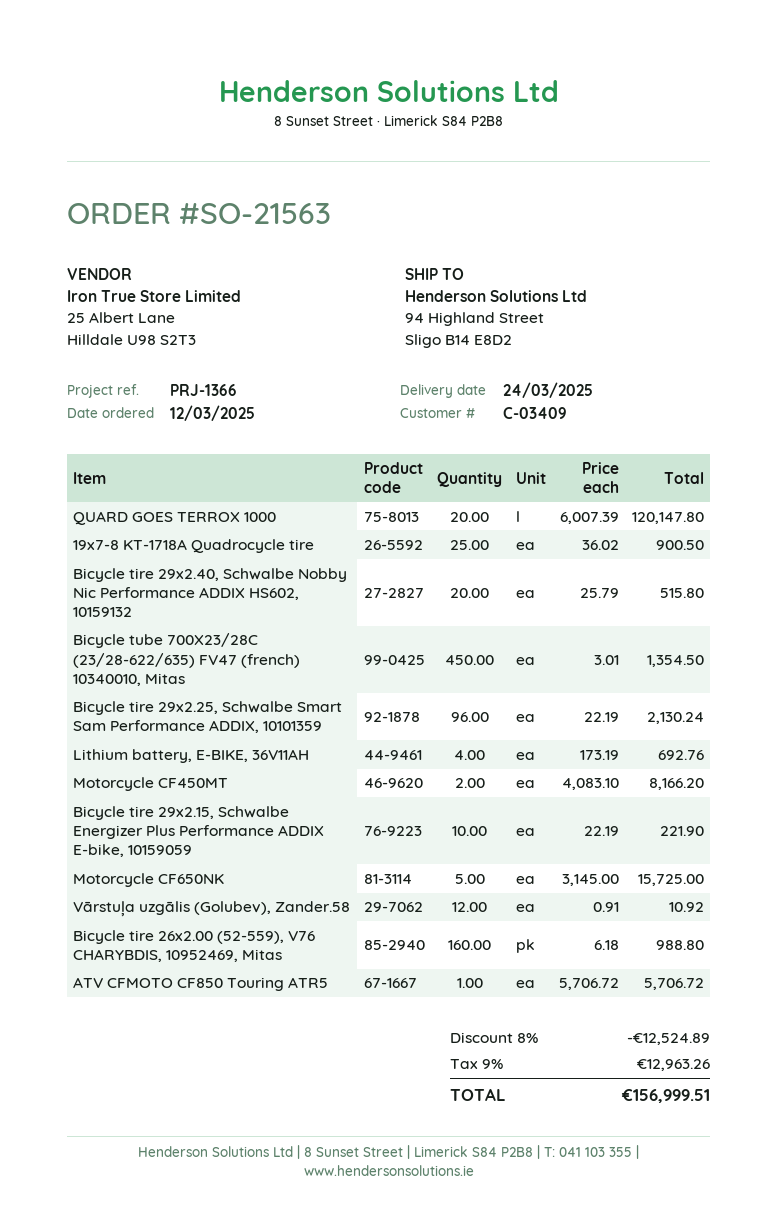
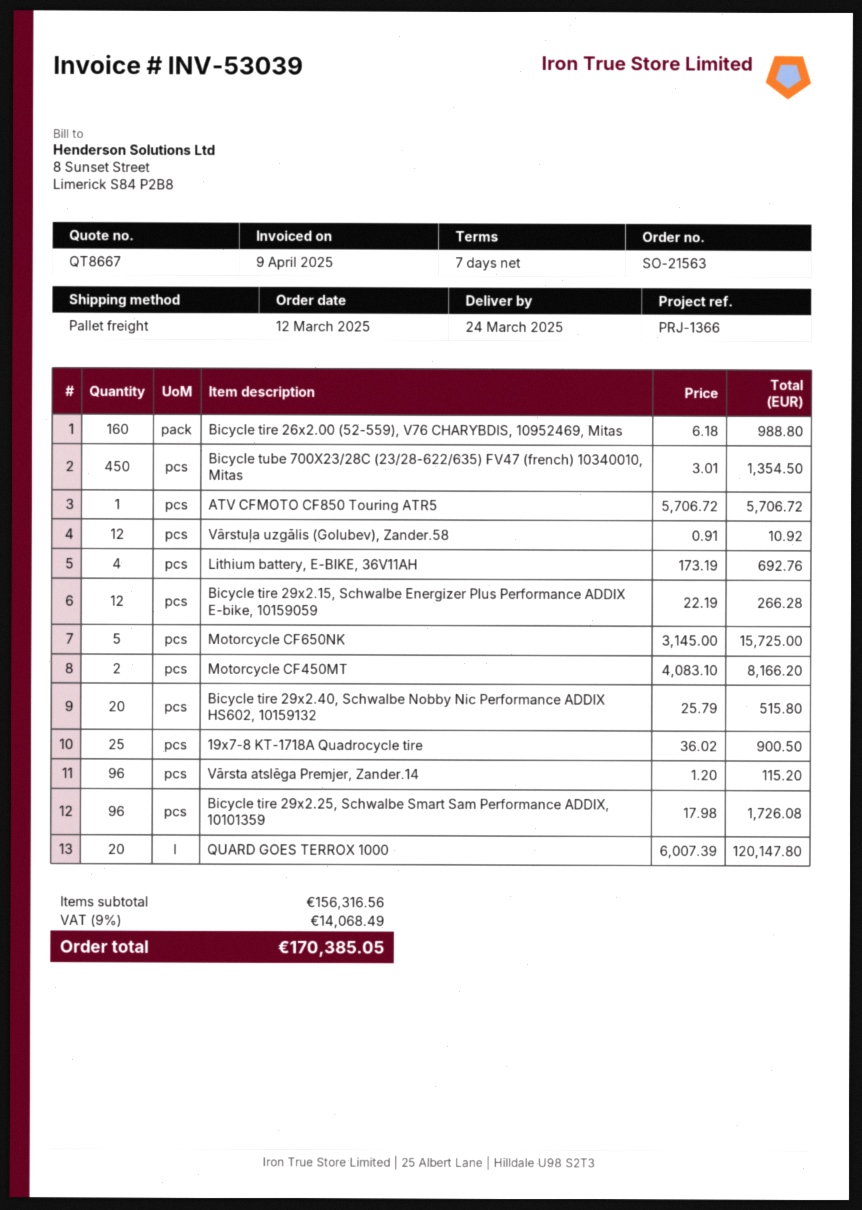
Bicycle tire 29x2.25, Schwalbe Smart Sam Performance ADDIX, 10101359: 96 x 22.19 = 2130.24 -> 96 x 17.98 = 1726.08
Bicycle tire 29x2.15, Schwalbe Energizer Plus Performance ADDIX E-bike, 10159059: 10 x 22.19 = 221.90 -> 12 x 22.19 = 266.28
Vārsta atslēga Premjer, Zander.14: none -> 96 x 1.20 = 115.20
discount: 8% = 12524.89 -> none
tax: 9% = 12963.26 -> 9% = 14068.49
total: 156999.51 -> 170385.05

